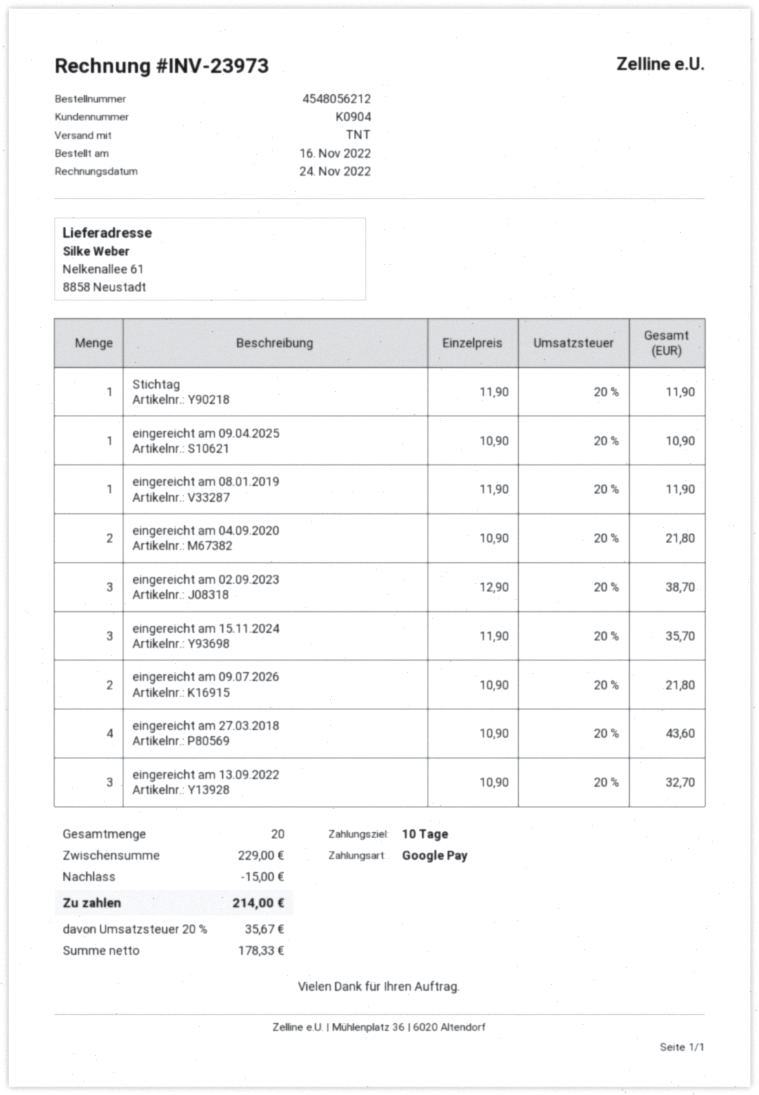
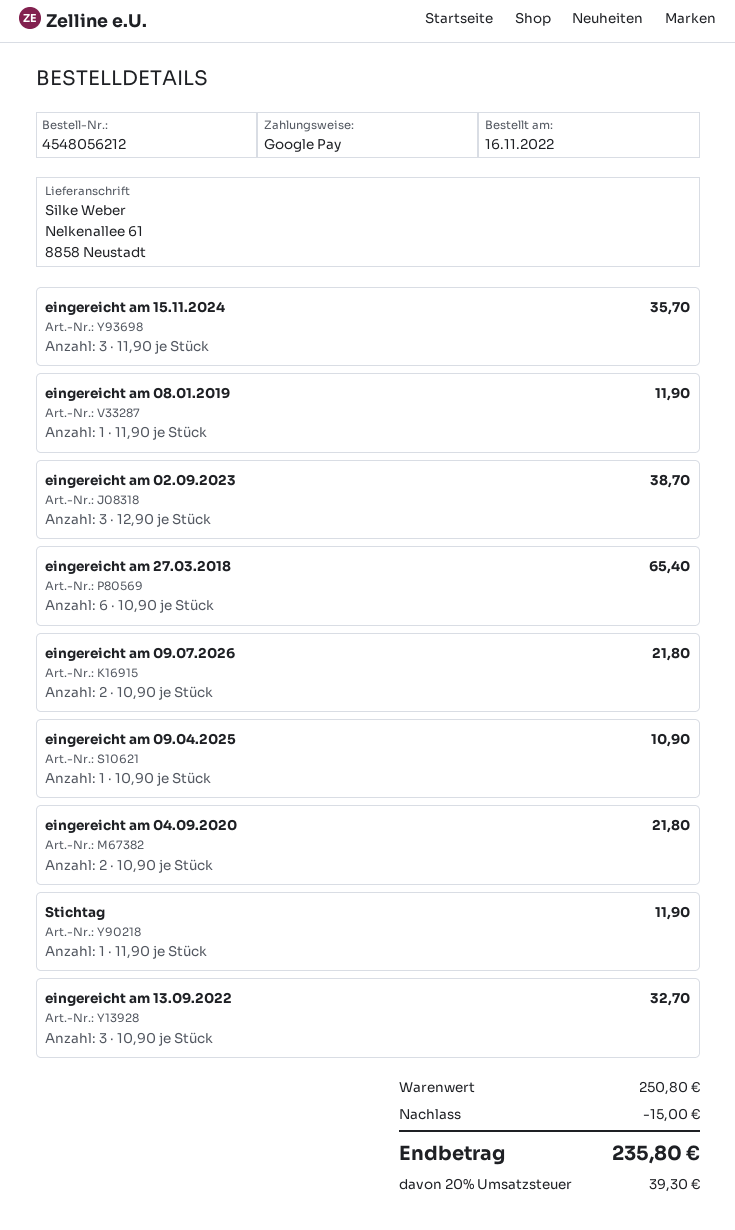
eingereicht am 27.03.2018: 4 x 10.90 = 43.60 -> 6 x 10.90 = 65.40
subtotal: 229.00 -> 250.80
tax: 20% = 35.67 -> 20% = 39.30
total: 214.00 -> 235.80

